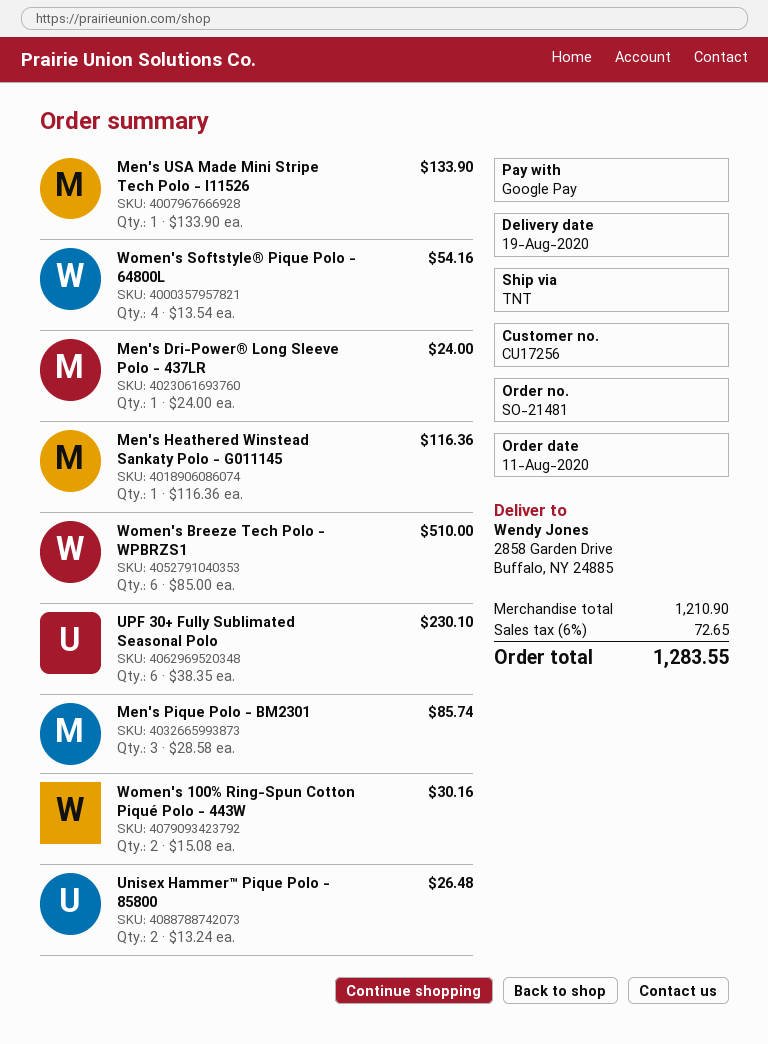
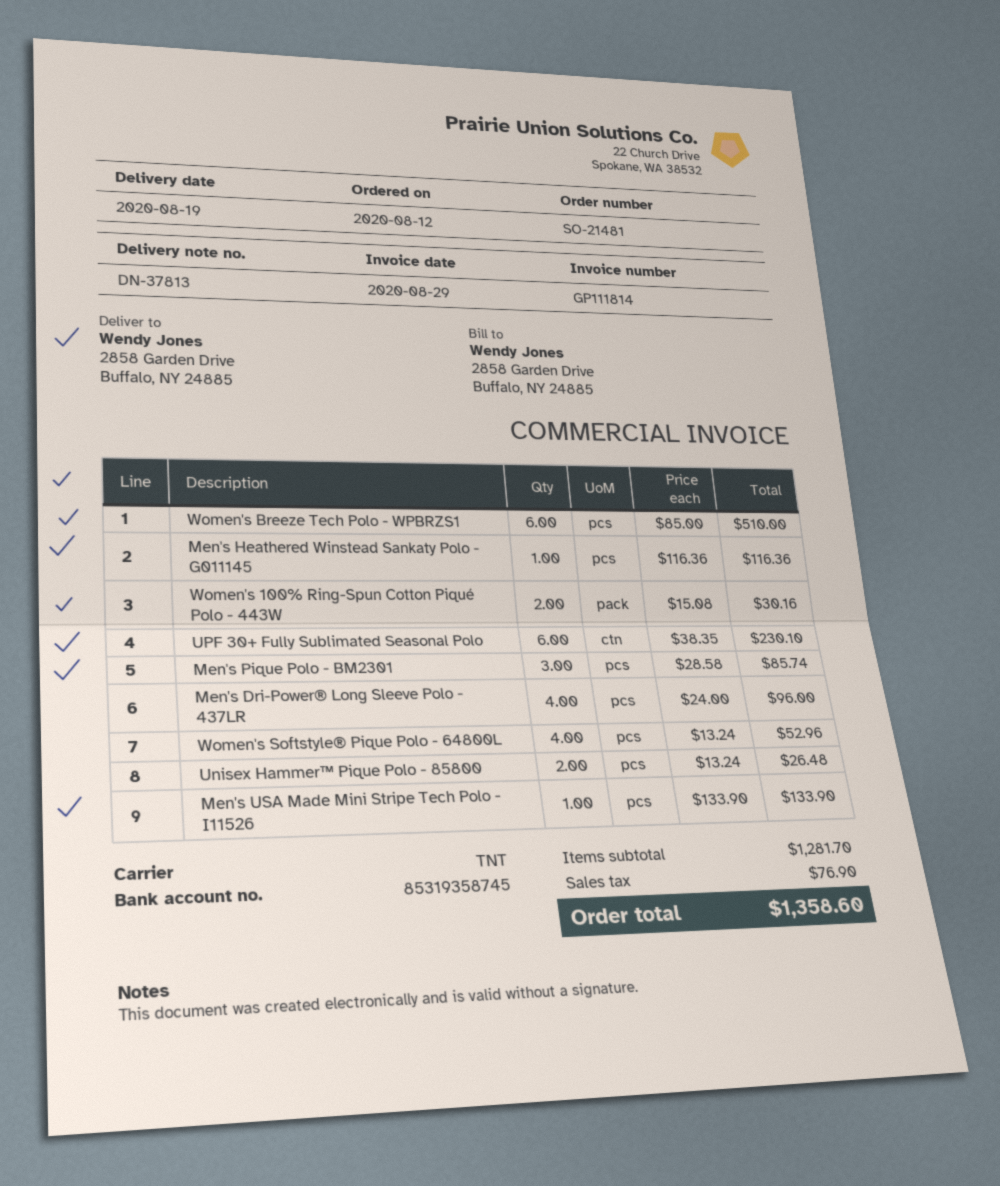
order date: 2020-08-11 -> 2020-08-12
Women's Softstyle® Pique Polo - 64800L: 4 x 13.54 = 54.16 -> 4 x 13.24 = 52.96
Men's Dri-Power® Long Sleeve Polo - 437LR: 1 x 24.00 = 24.00 -> 4 x 24.00 = 96.00
subtotal: 1210.90 -> 1281.70
tax: 72.65 -> 76.90
total: 1283.55 -> 1358.60

